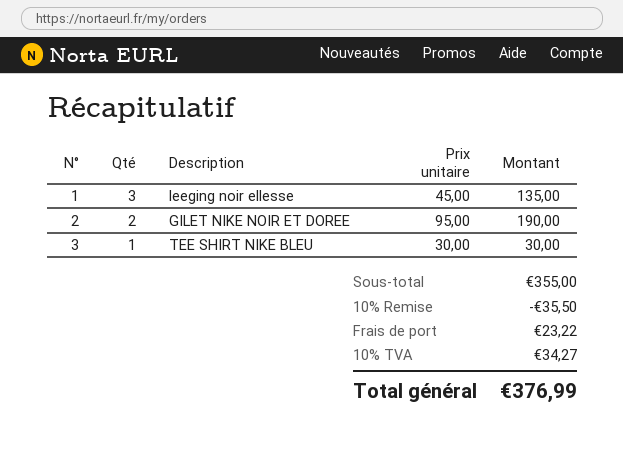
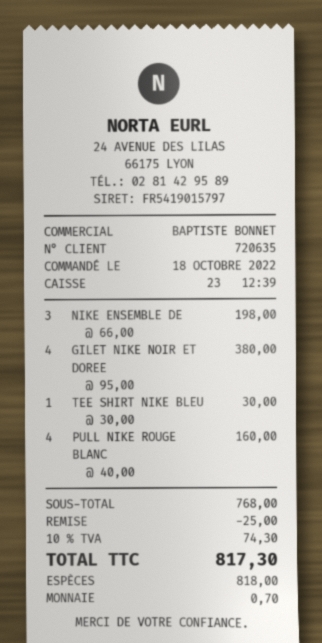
leeging noir ellesse: 3 x 45.00 = 135.00 -> none
GILET NIKE NOIR ET DOREE: 2 x 95.00 = 190.00 -> 4 x 95.00 = 380.00
NIKE ENSEMBLE DE: none -> 3 x 66.00 = 198.00
PULL NIKE ROUGE BLANC: none -> 4 x 40.00 = 160.00
subtotal: 355.00 -> 768.00
discount: 35.50 -> 25.00
shipping: 23.22 -> none
tax: 10% = 34.27 -> 10% = 74.30
total: 376.99 -> 817.30

